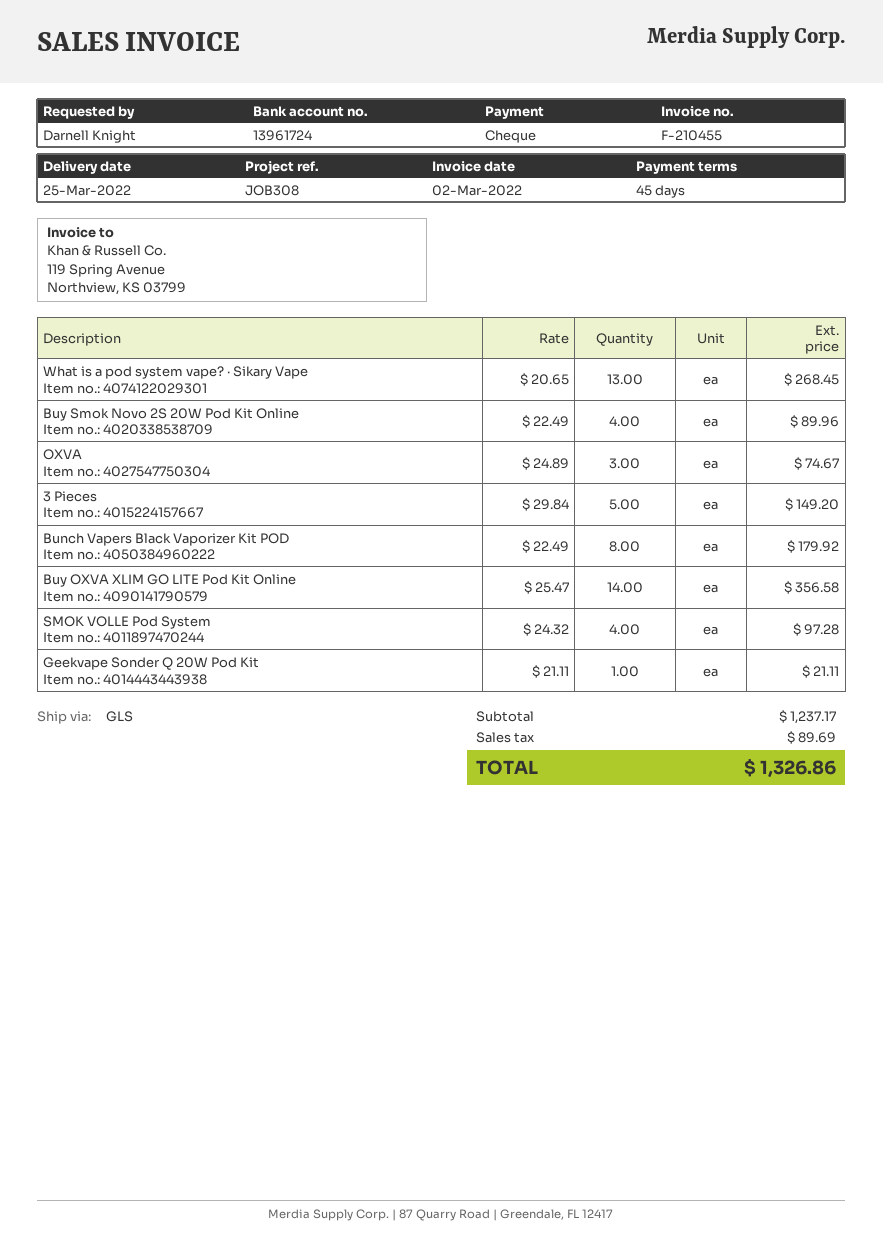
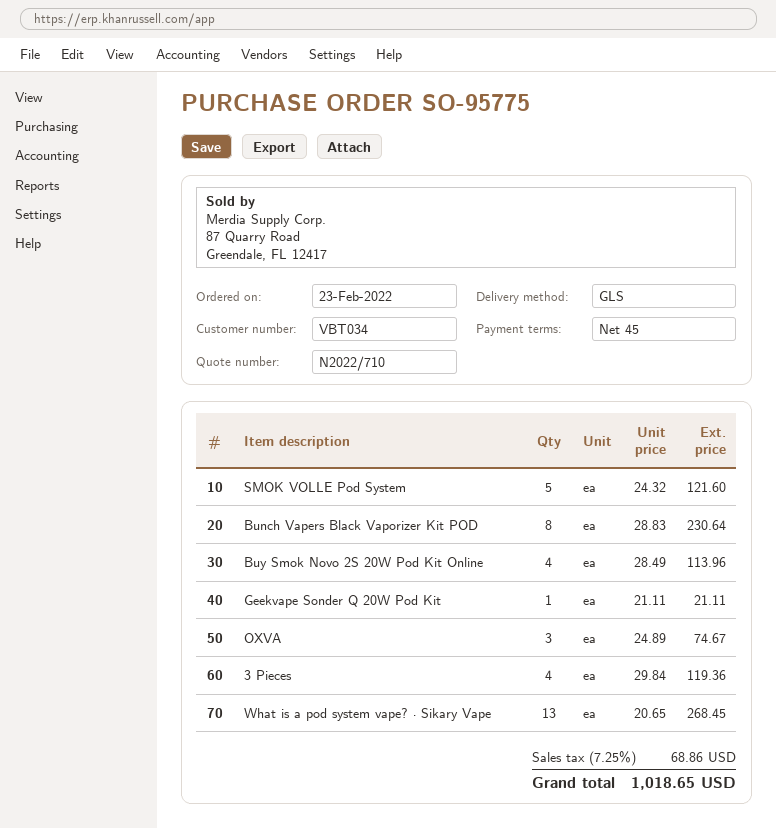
Buy Smok Novo 2S 20W Pod Kit Online: 4 x 22.49 = 89.96 -> 4 x 28.49 = 113.96
3 Pieces: 5 x 29.84 = 149.20 -> 4 x 29.84 = 119.36
Bunch Vapers Black Vaporizer Kit POD: 8 x 22.49 = 179.92 -> 8 x 28.83 = 230.64
Buy OXVA XLIM GO LITE Pod Kit Online: 14 x 25.47 = 356.58 -> none
SMOK VOLLE Pod System: 4 x 24.32 = 97.28 -> 5 x 24.32 = 121.60
tax: 89.69 -> 68.86
total: 1326.86 -> 1018.65

